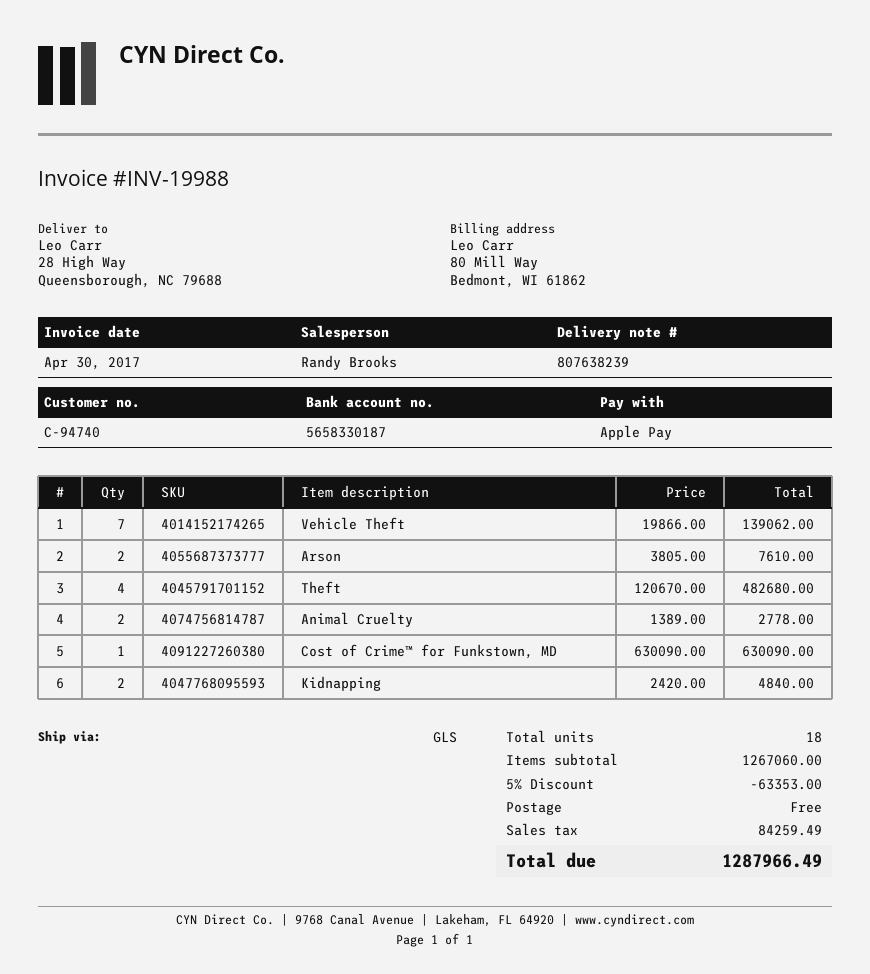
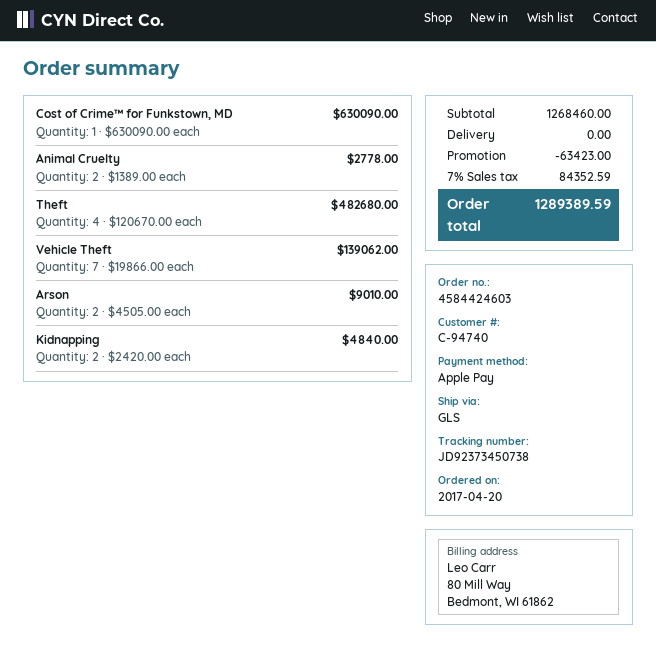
Arson: 2 x 3805.00 = 7610.00 -> 2 x 4505.00 = 9010.00
subtotal: 1267060.00 -> 1268460.00
discount: 63353.00 -> 63423.00
tax: 84259.49 -> 84352.59
total: 1287966.49 -> 1289389.59

